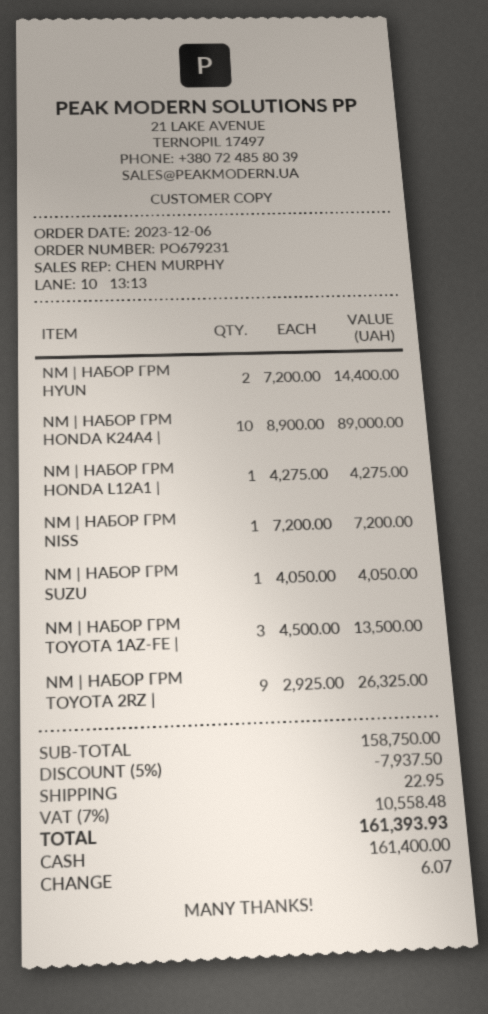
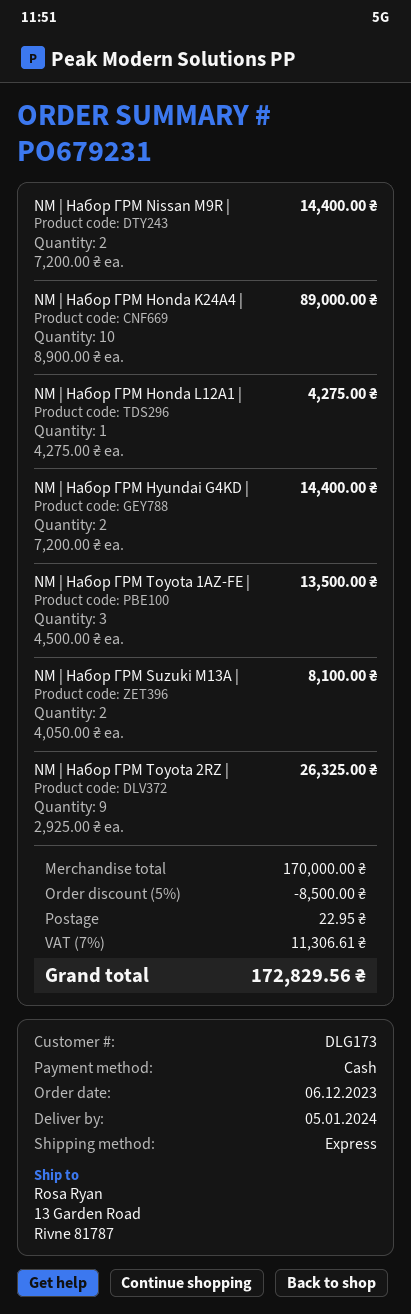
NM | НАБОР ГРМ NISS: 1 x 7200.00 = 7200.00 -> 2 x 7200.00 = 14400.00
NM | НАБОР ГРМ SUZU: 1 x 4050.00 = 4050.00 -> 2 x 4050.00 = 8100.00
subtotal: 158750.00 -> 170000.00
discount: 5% = 7937.50 -> 5% = 8500.00
tax: 7% = 10558.48 -> 7% = 11306.61
total: 161393.93 -> 172829.56

